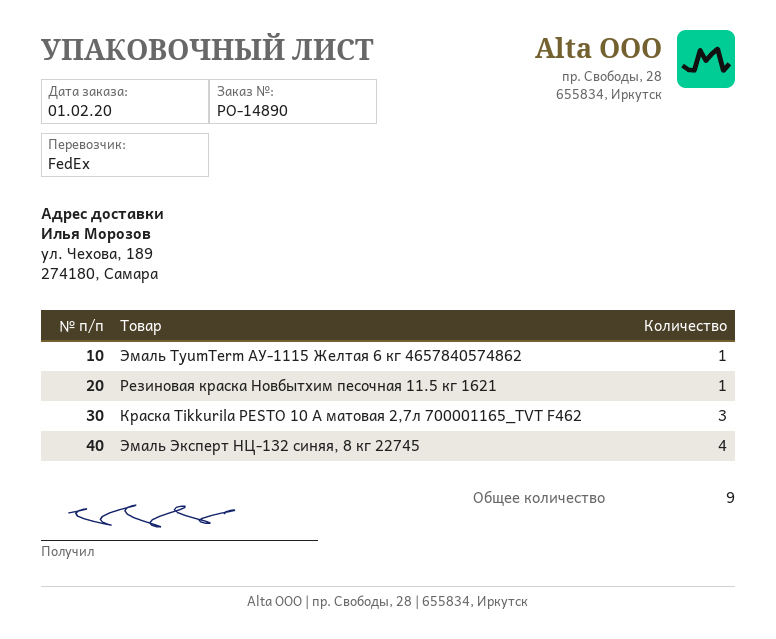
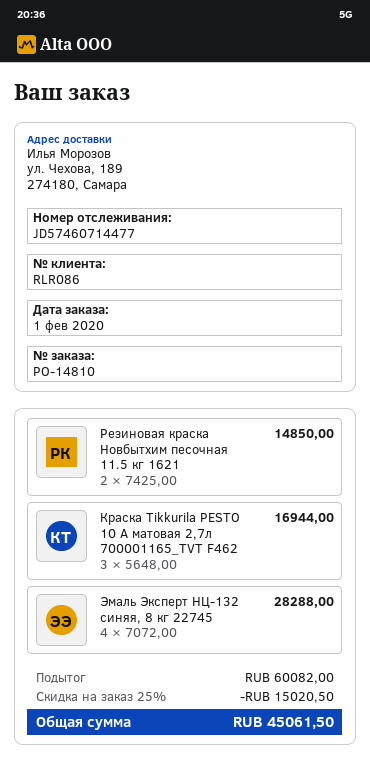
order number: PO-14890 -> PO-14810
Эмаль TyumTerm АУ-1115 Желтая 6 кг 4657840574862: 1 -> none
Резиновая краска Новбытхим песочная 11.5 кг 1621: 1 -> 2

